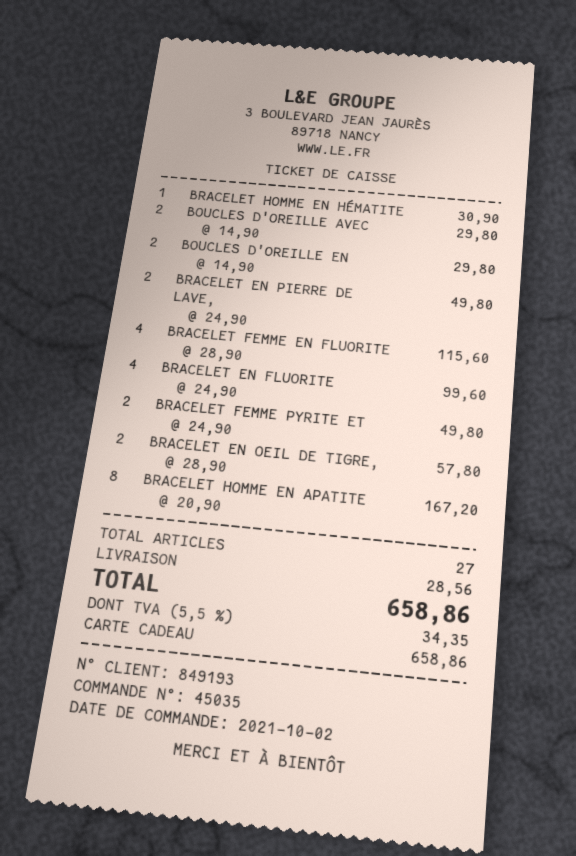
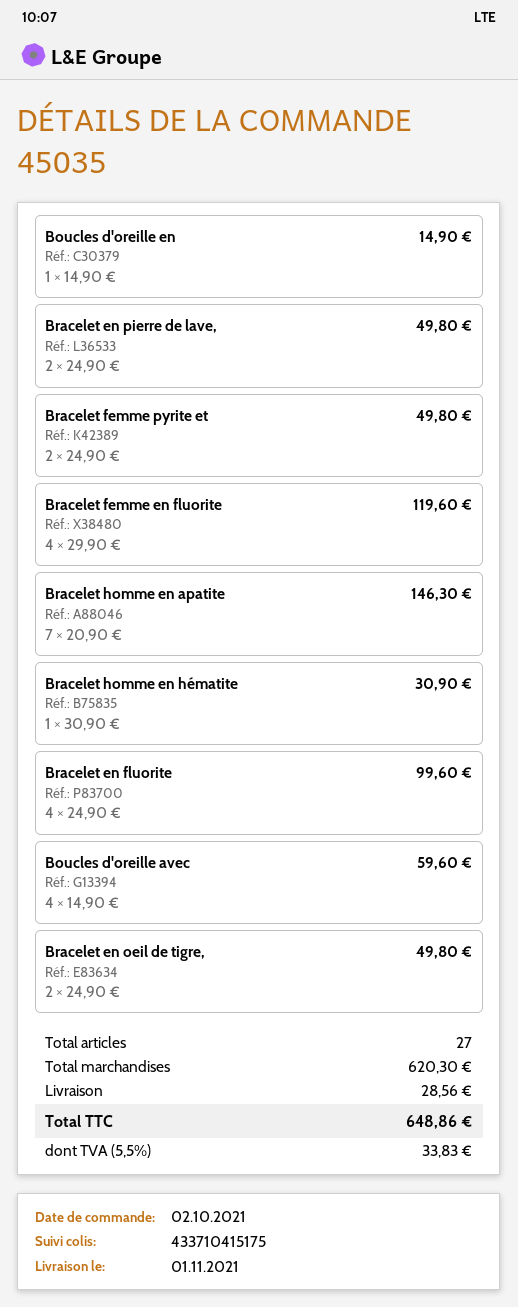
BOUCLES D'OREILLE AVEC: 2 x 14.90 = 29.80 -> 4 x 14.90 = 59.60
BOUCLES D'OREILLE EN: 2 x 14.90 = 29.80 -> 1 x 14.90 = 14.90
BRACELET FEMME EN FLUORITE: 4 x 28.90 = 115.60 -> 4 x 29.90 = 119.60
BRACELET EN OEIL DE TIGRE,: 2 x 28.90 = 57.80 -> 2 x 24.90 = 49.80
BRACELET HOMME EN APATITE: 8 x 20.90 = 167.20 -> 7 x 20.90 = 146.30
tax: 5.5% = 34.35 -> 5.5% = 33.83
total: 658.86 -> 648.86

